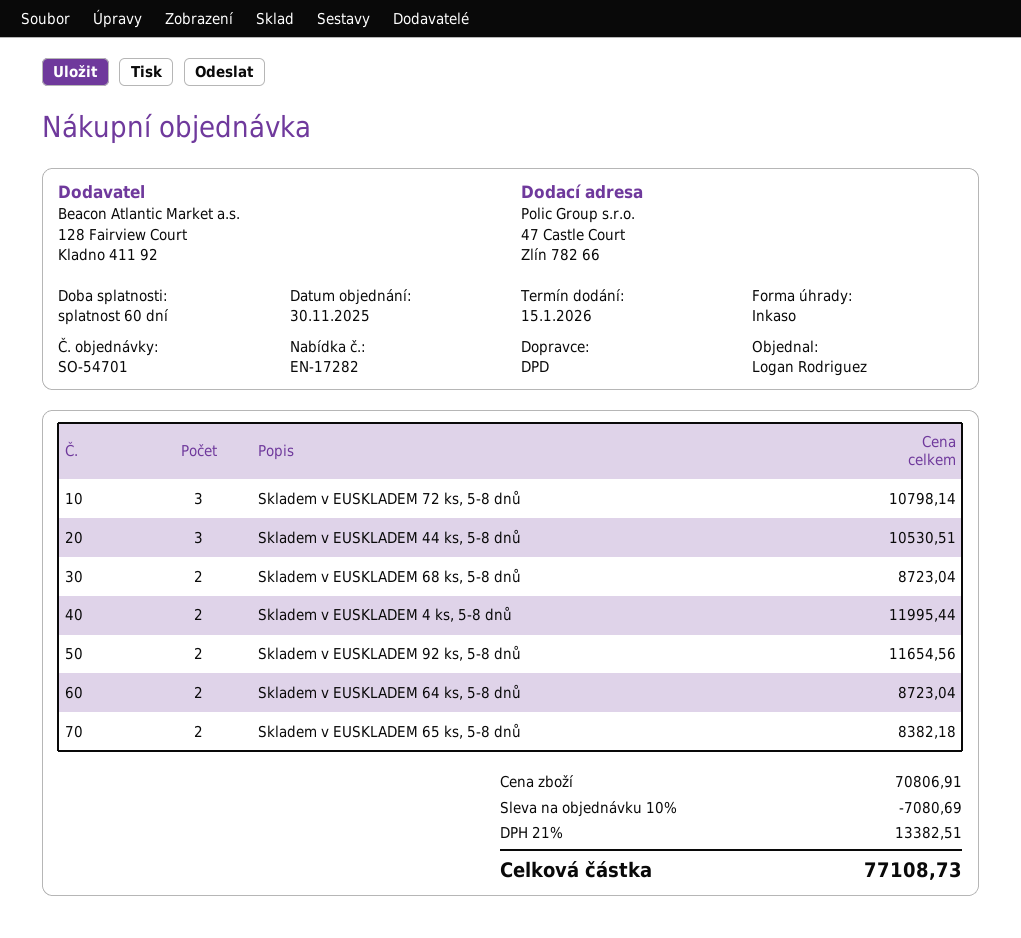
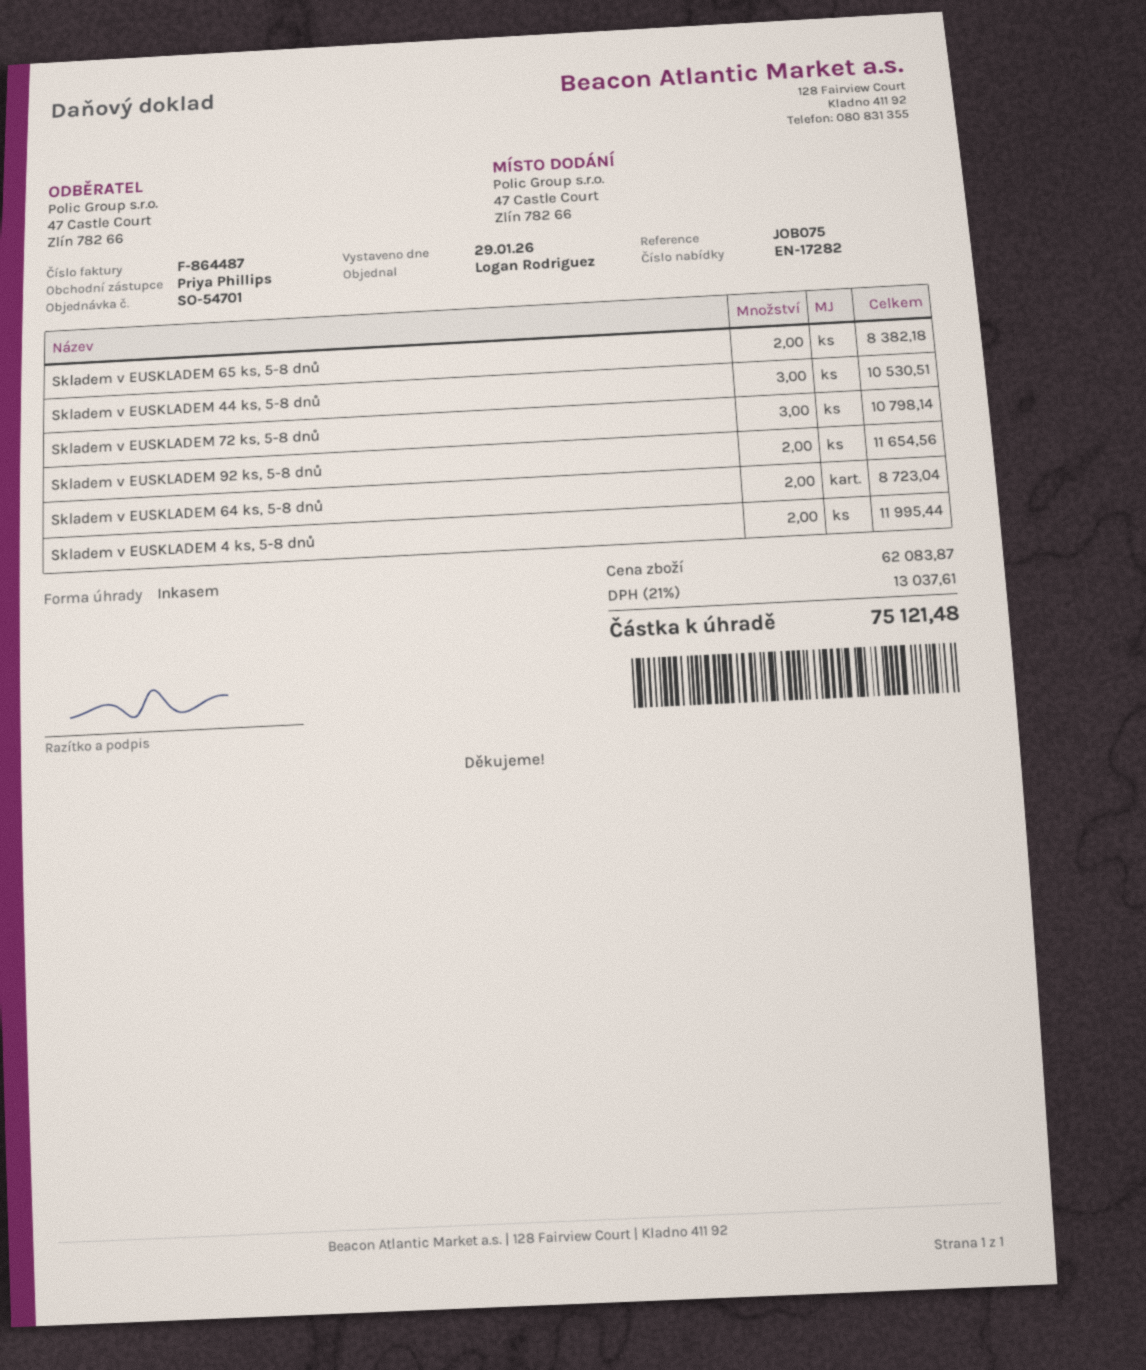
Skladem v EUSKLADEM 68 ks, 5-8 dnů: 2 for 8723.04 -> none
subtotal: 70806.91 -> 62083.87
discount: 10% = 7080.69 -> none
tax: 21% = 13382.51 -> 21% = 13037.61
total: 77108.73 -> 75121.48

